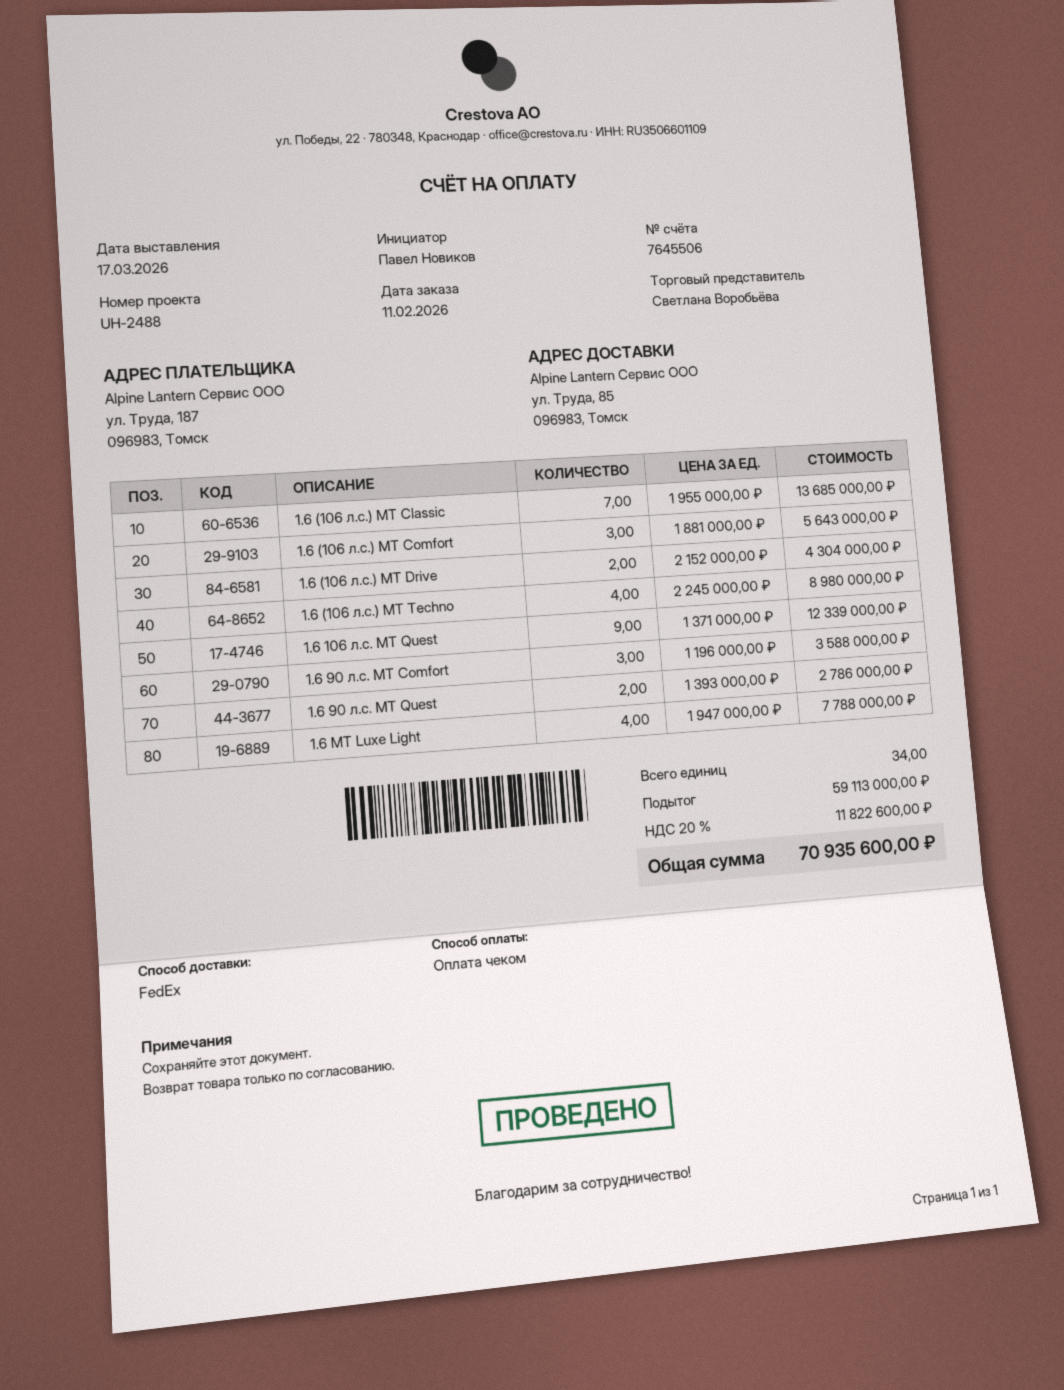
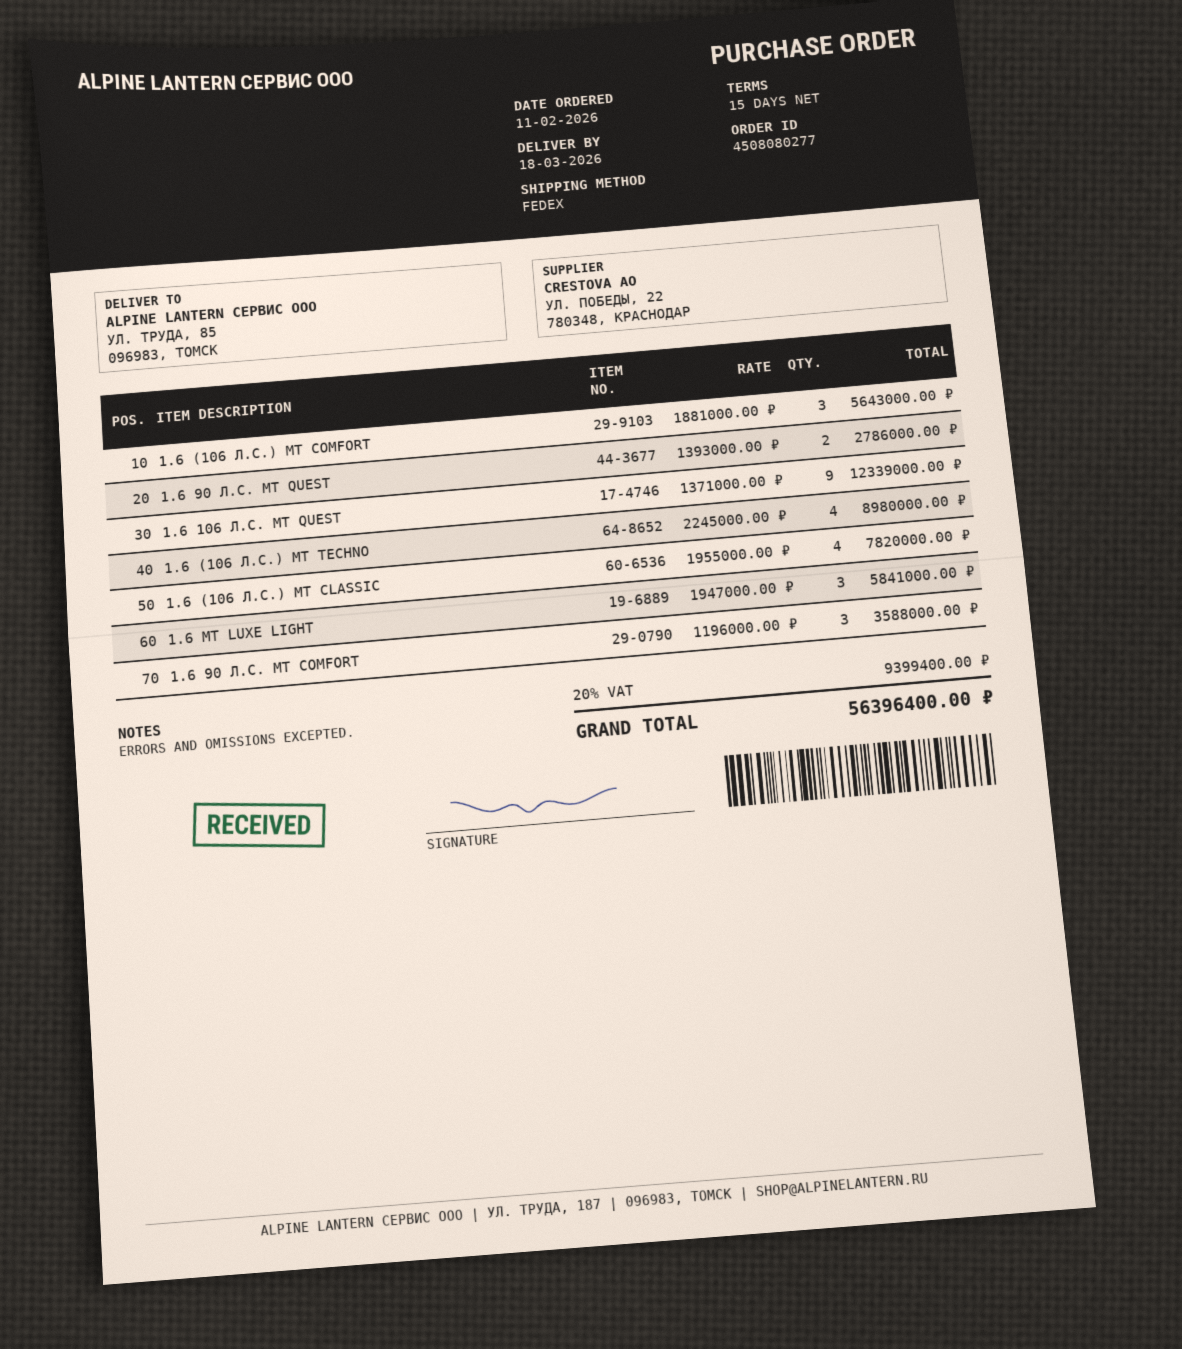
1.6 (106 л.с.) MT Classic: 7 x 1955000.00 = 13685000.00 -> 4 x 1955000.00 = 7820000.00
1.6 (106 л.с.) MT Drive: 2 x 2152000.00 = 4304000.00 -> none
1.6 MT Luxe Light: 4 x 1947000.00 = 7788000.00 -> 3 x 1947000.00 = 5841000.00
tax: 20% = 11822600.00 -> 20% = 9399400.00
total: 70935600.00 -> 56396400.00

